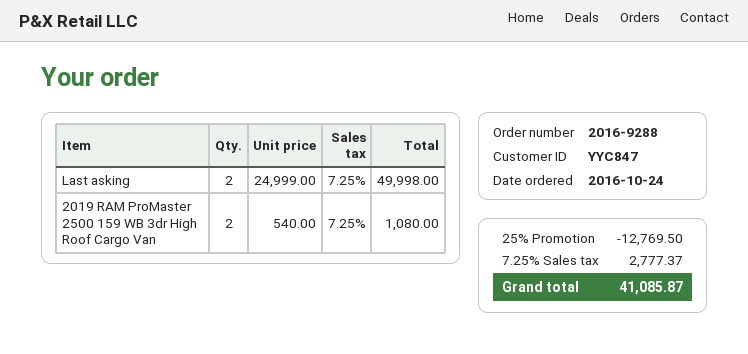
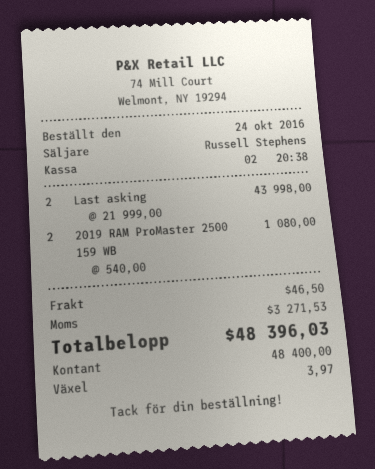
Last asking: 2 x 24999.00 = 49998.00 -> 2 x 21999.00 = 43998.00
discount: 25% = 12769.50 -> none
shipping: none -> 46.50
tax: 2777.37 -> 3271.53
total: 41085.87 -> 48396.03

